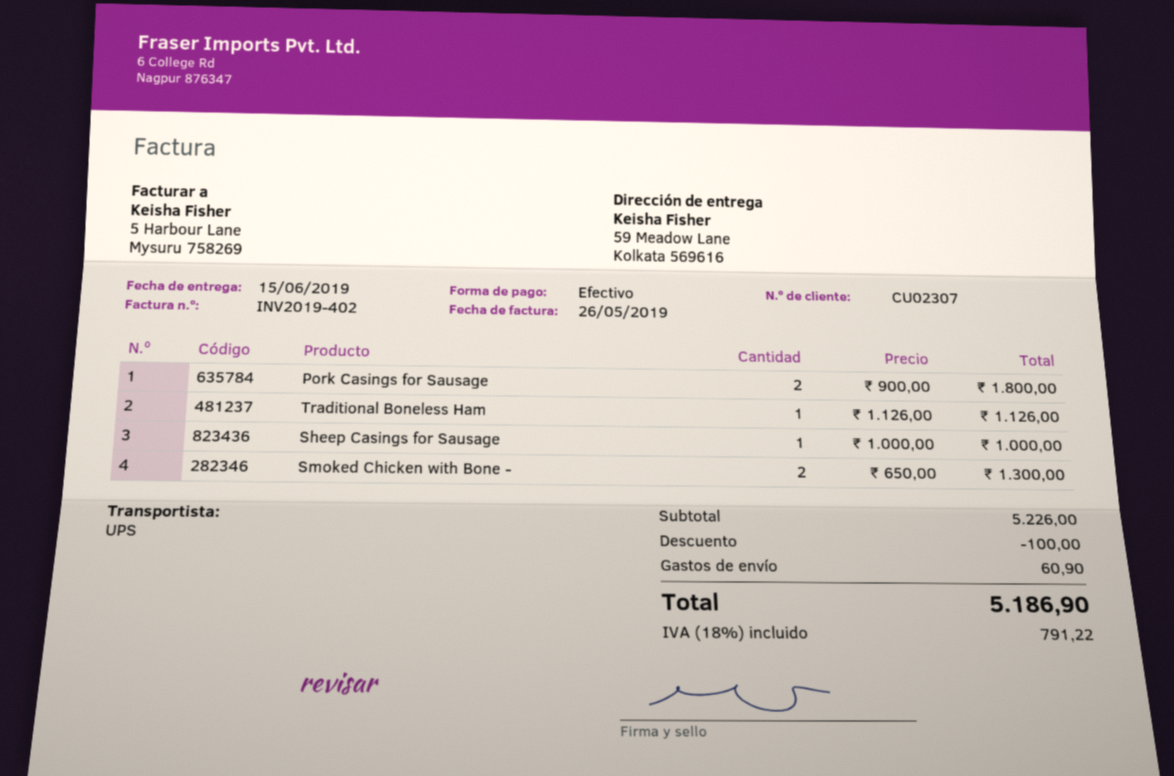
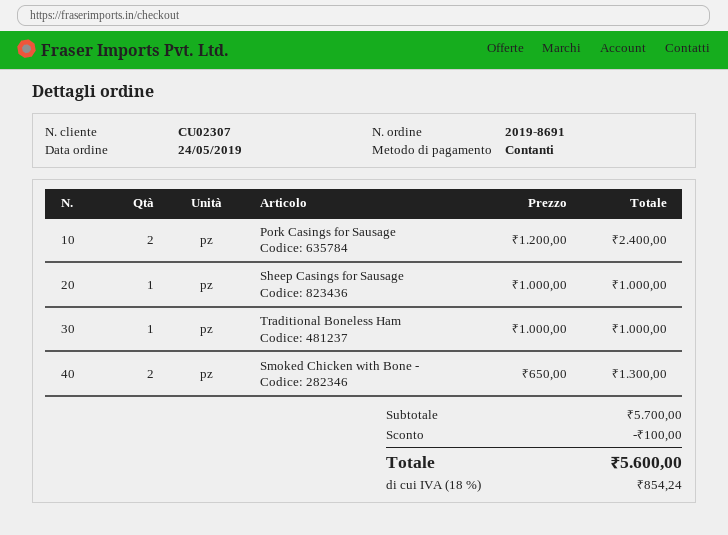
Pork Casings for Sausage: 2 x 900.00 = 1800.00 -> 2 x 1200.00 = 2400.00
Traditional Boneless Ham: 1 x 1126.00 = 1126.00 -> 1 x 1000.00 = 1000.00
subtotal: 5226.00 -> 5700.00
shipping: 60.90 -> none
tax: 18% = 791.22 -> 18% = 854.24
total: 5186.90 -> 5600.00

